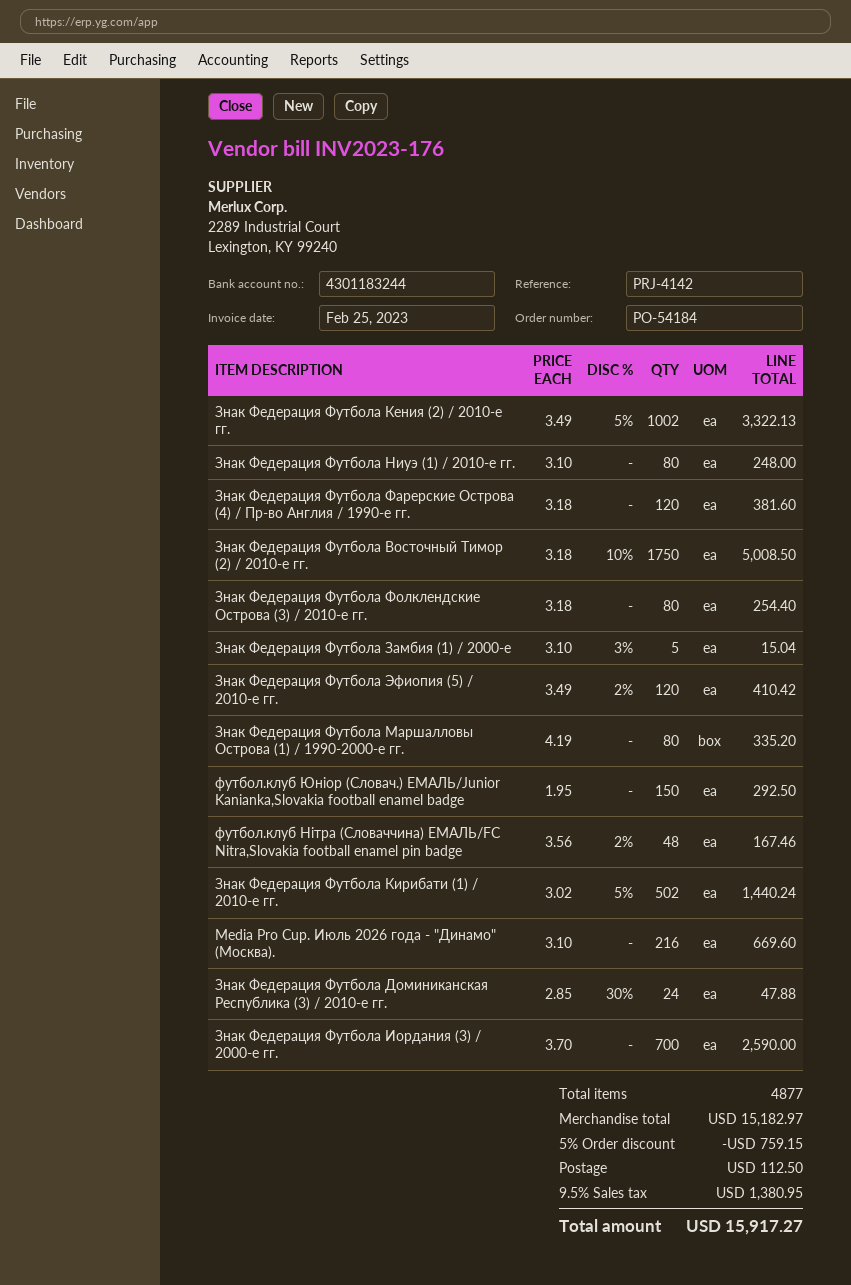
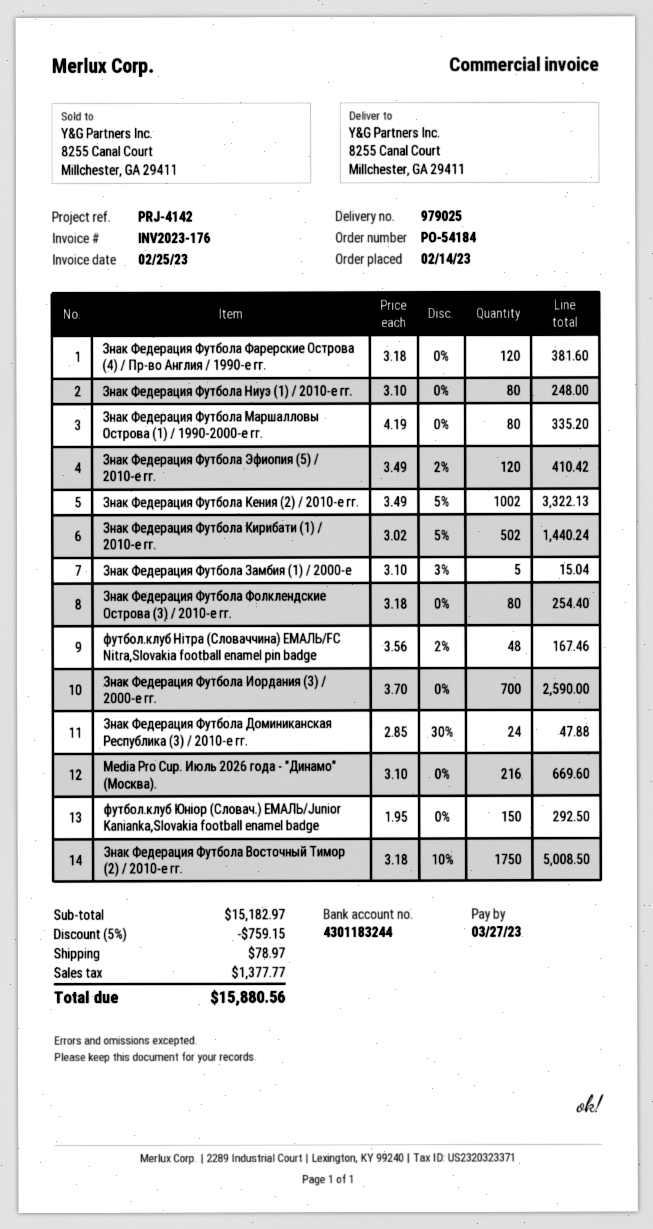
shipping: 112.50 -> 78.97
tax: 1380.95 -> 1377.77
total: 15917.27 -> 15880.56

